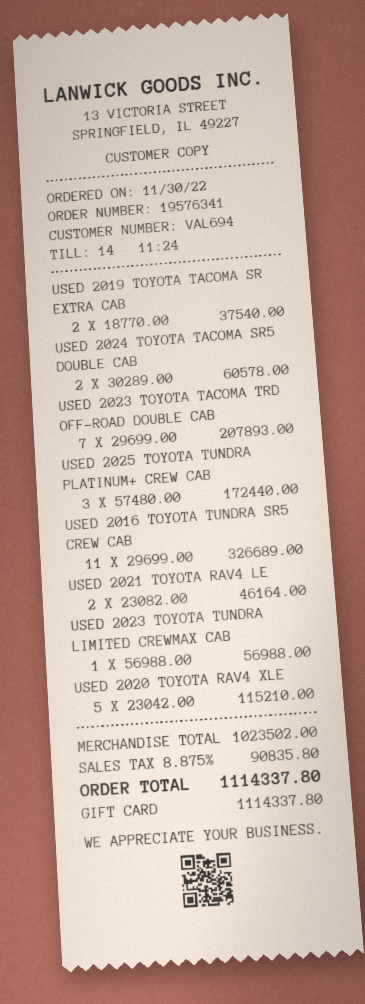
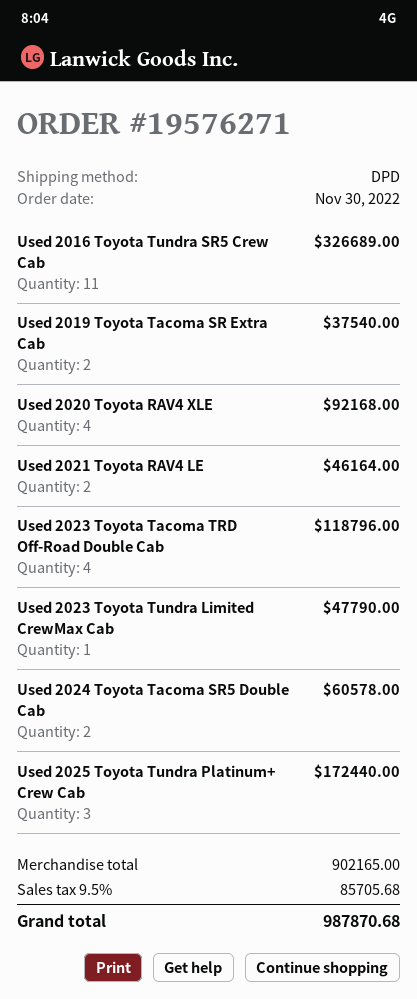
order number: 19576341 -> 19576271
USED 2023 TOYOTA TACOMA TRD OFF-ROAD DOUBLE CAB: 7 for 207893.00 -> 4 for 118796.00
USED 2023 TOYOTA TUNDRA LIMITED CREWMAX CAB: 1 for 56988.00 -> 1 for 47790.00
USED 2020 TOYOTA RAV4 XLE: 5 for 115210.00 -> 4 for 92168.00
subtotal: 1023502.00 -> 902165.00
tax: 8.875% = 90835.80 -> 9.5% = 85705.68
total: 1114337.80 -> 987870.68

